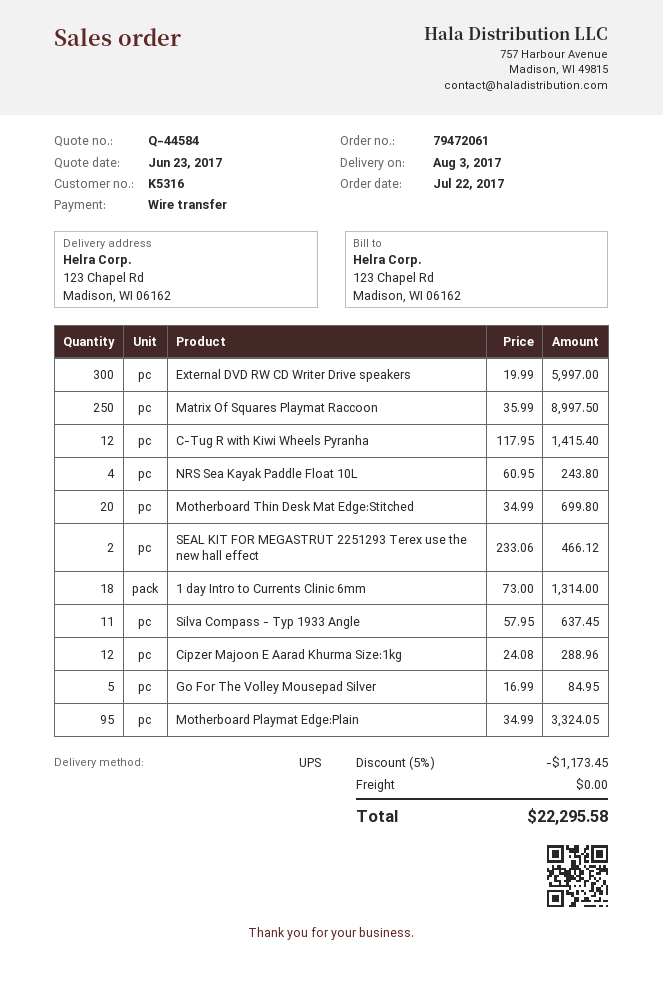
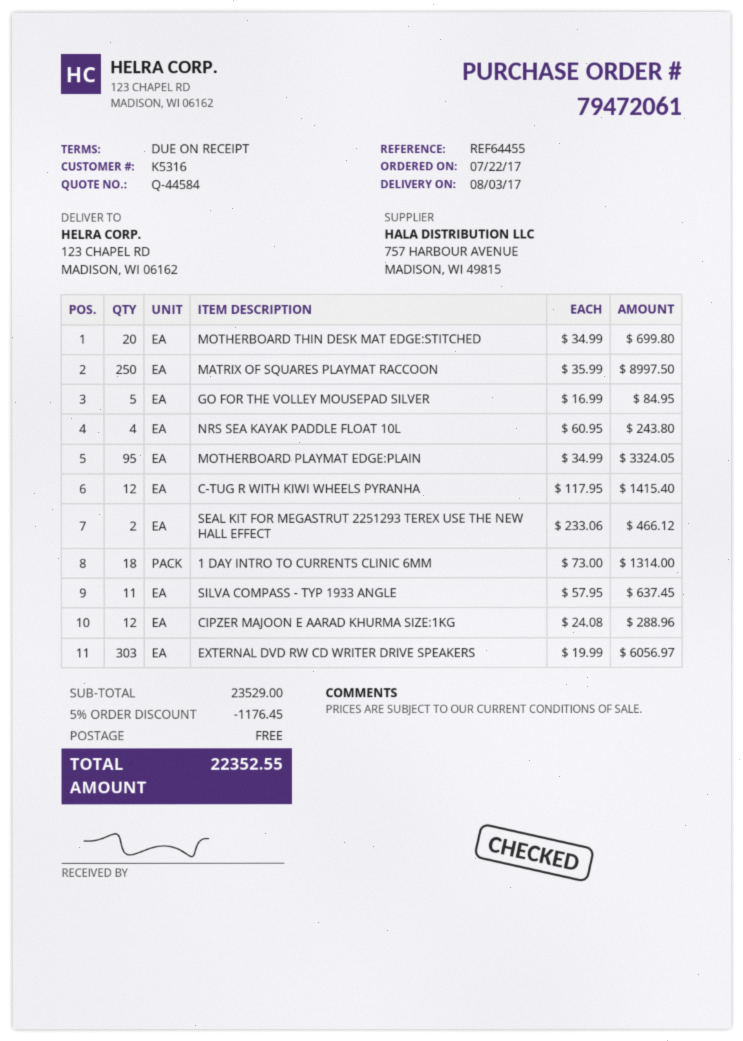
External DVD RW CD Writer Drive speakers: 300 x 19.99 = 5997.00 -> 303 x 19.99 = 6056.97
discount: 5% = 1173.45 -> 5% = 1176.45
total: 22295.58 -> 22352.55

